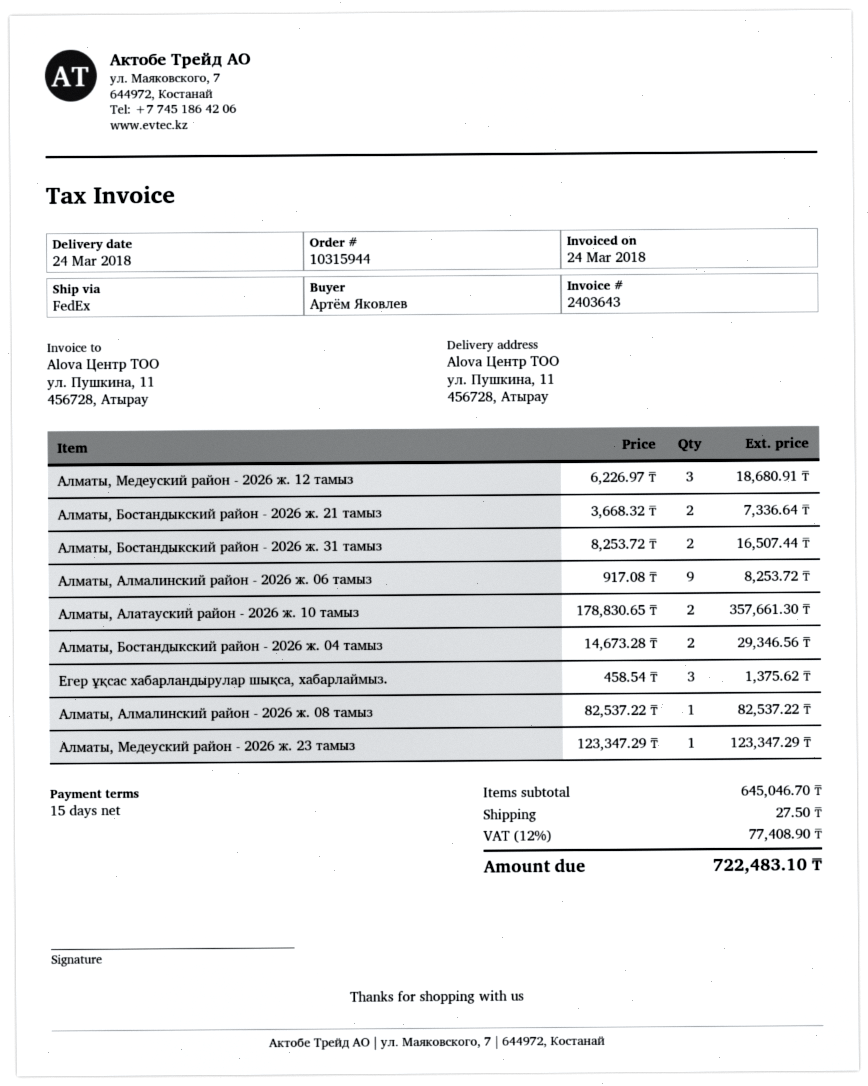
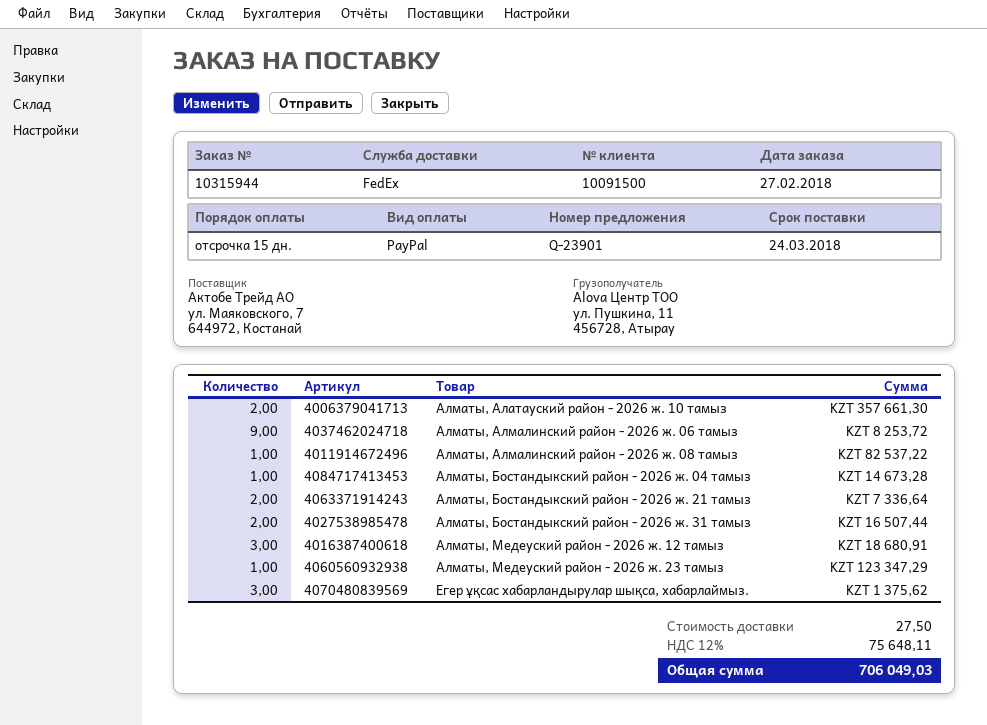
Алматы, Бостандыкский район - 2026 ж. 04 тамыз: 2 for 29346.56 -> 1 for 14673.28
tax: 12% = 77408.90 -> 12% = 75648.11
total: 722483.10 -> 706049.03

